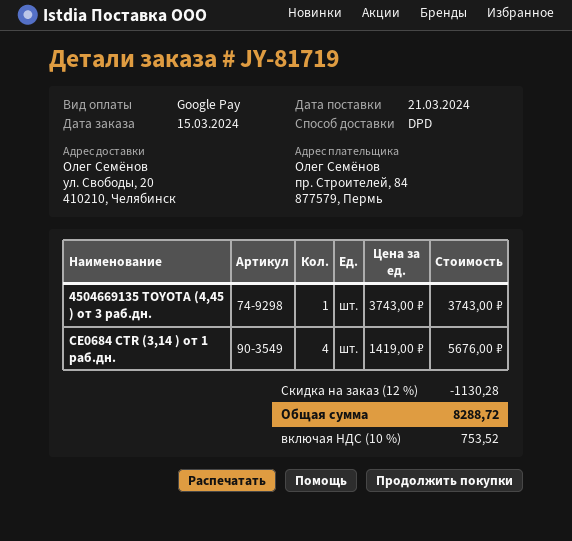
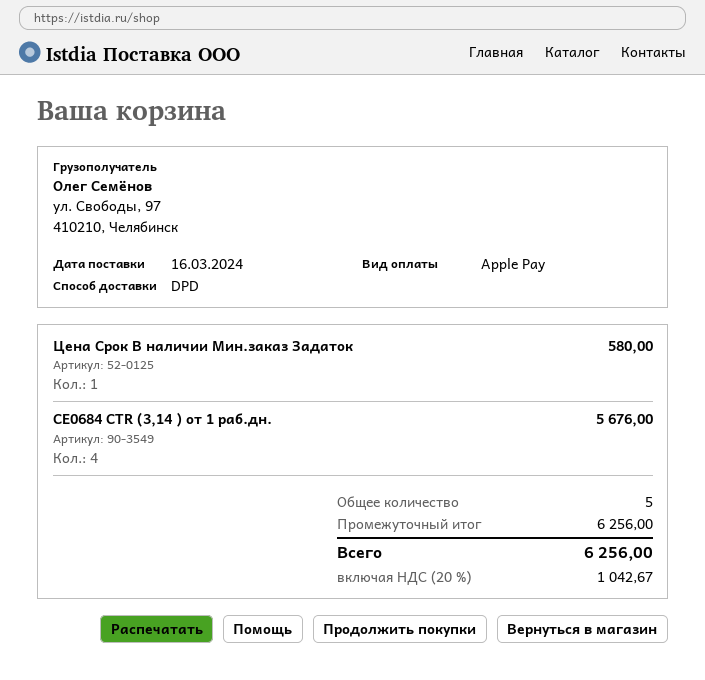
delivery date: 2024-03-21 -> 2024-03-16
payment method: Google Pay -> Apple Pay
ship to: ул. Свободы, 20, 410210, Челябинск -> ул. Свободы, 97, 410210, Челябинск
4504669135 TOYOTA (4,45 ) от 3 раб.дн.: 1 for 3743.00 -> none
Цена Срок В наличии Мин.заказ Задаток: none -> 1 for 580.00
discount: 12% = 1130.28 -> none
tax: 10% = 753.52 -> 20% = 1042.67
total: 8288.72 -> 6256.00

